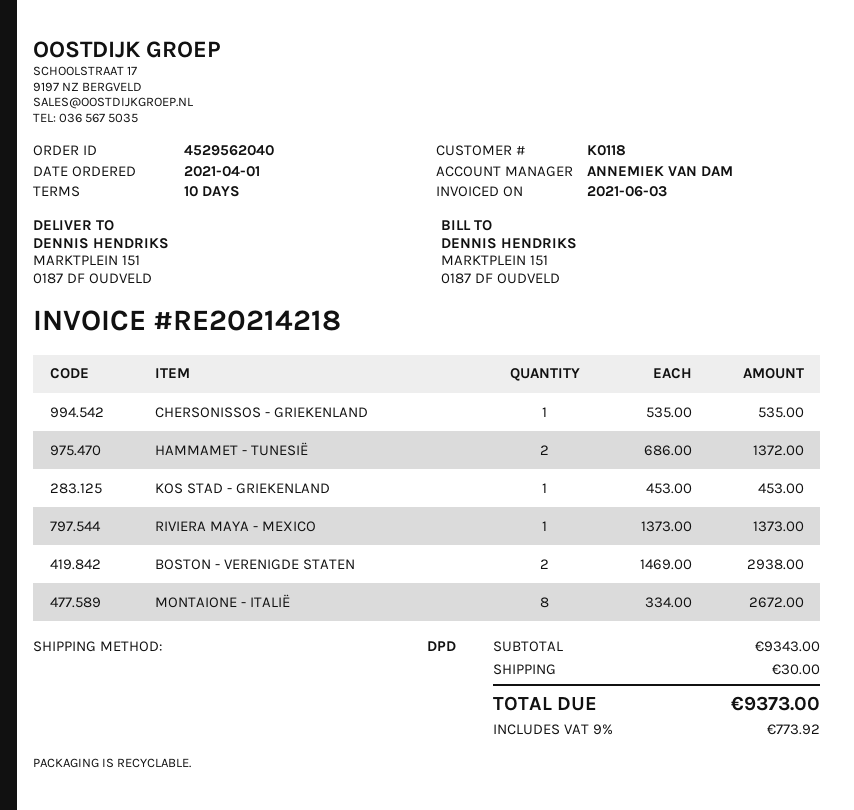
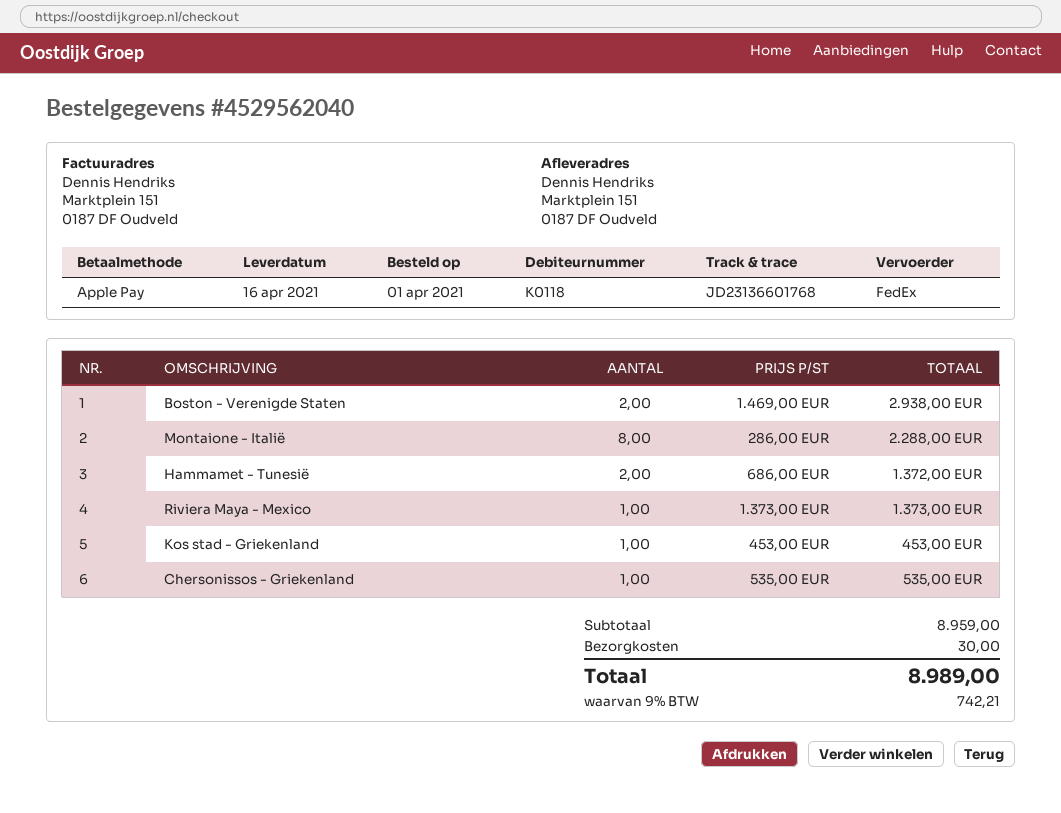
shipping method: DPD -> FedEx
MONTAIONE - ITALIË: 8 x 334.00 = 2672.00 -> 8 x 286.00 = 2288.00
subtotal: 9343.00 -> 8959.00
tax: 9% = 773.92 -> 9% = 742.21
total: 9373.00 -> 8989.00

